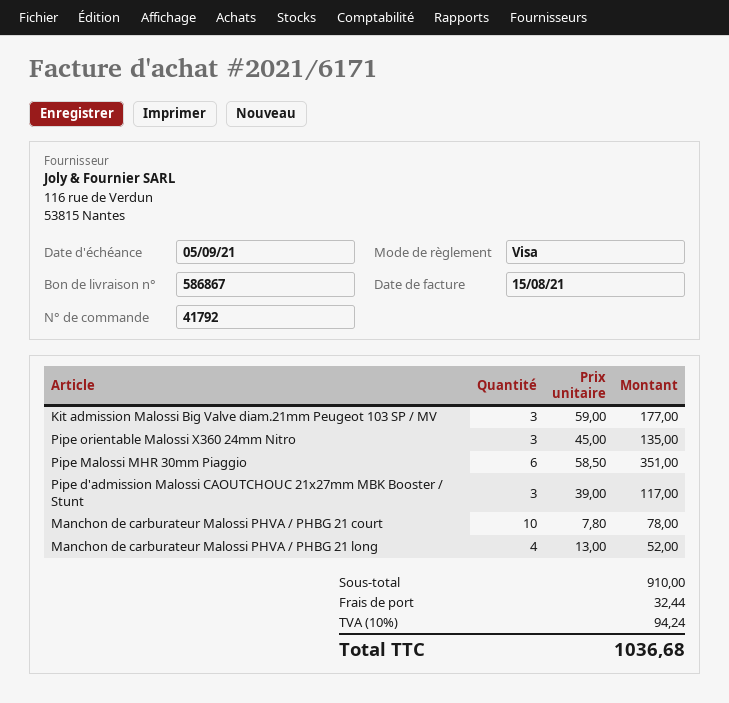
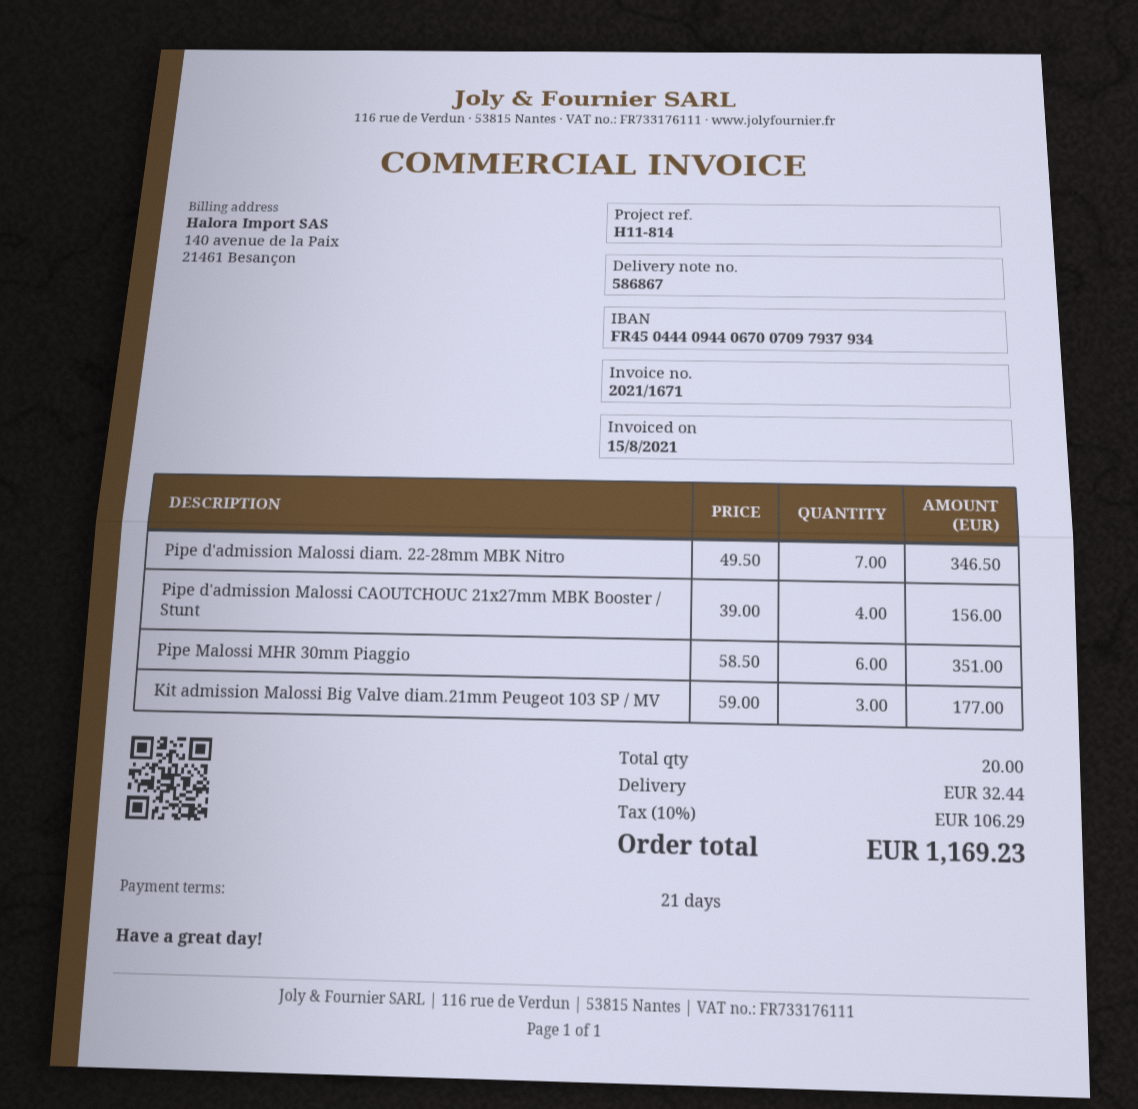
invoice number: 2021/6171 -> 2021/1671
Pipe orientable Malossi X360 24mm Nitro: 3 x 45.00 = 135.00 -> none
Pipe d'admission Malossi CAOUTCHOUC 21x27mm MBK Booster / Stunt: 3 x 39.00 = 117.00 -> 4 x 39.00 = 156.00
Manchon de carburateur Malossi PHVA / PHBG 21 court: 10 x 7.80 = 78.00 -> none
Manchon de carburateur Malossi PHVA / PHBG 21 long: 4 x 13.00 = 52.00 -> none
Pipe d'admission Malossi diam. 22-28mm MBK Nitro: none -> 7 x 49.50 = 346.50
tax: 10% = 94.24 -> 10% = 106.29
total: 1036.68 -> 1169.23

